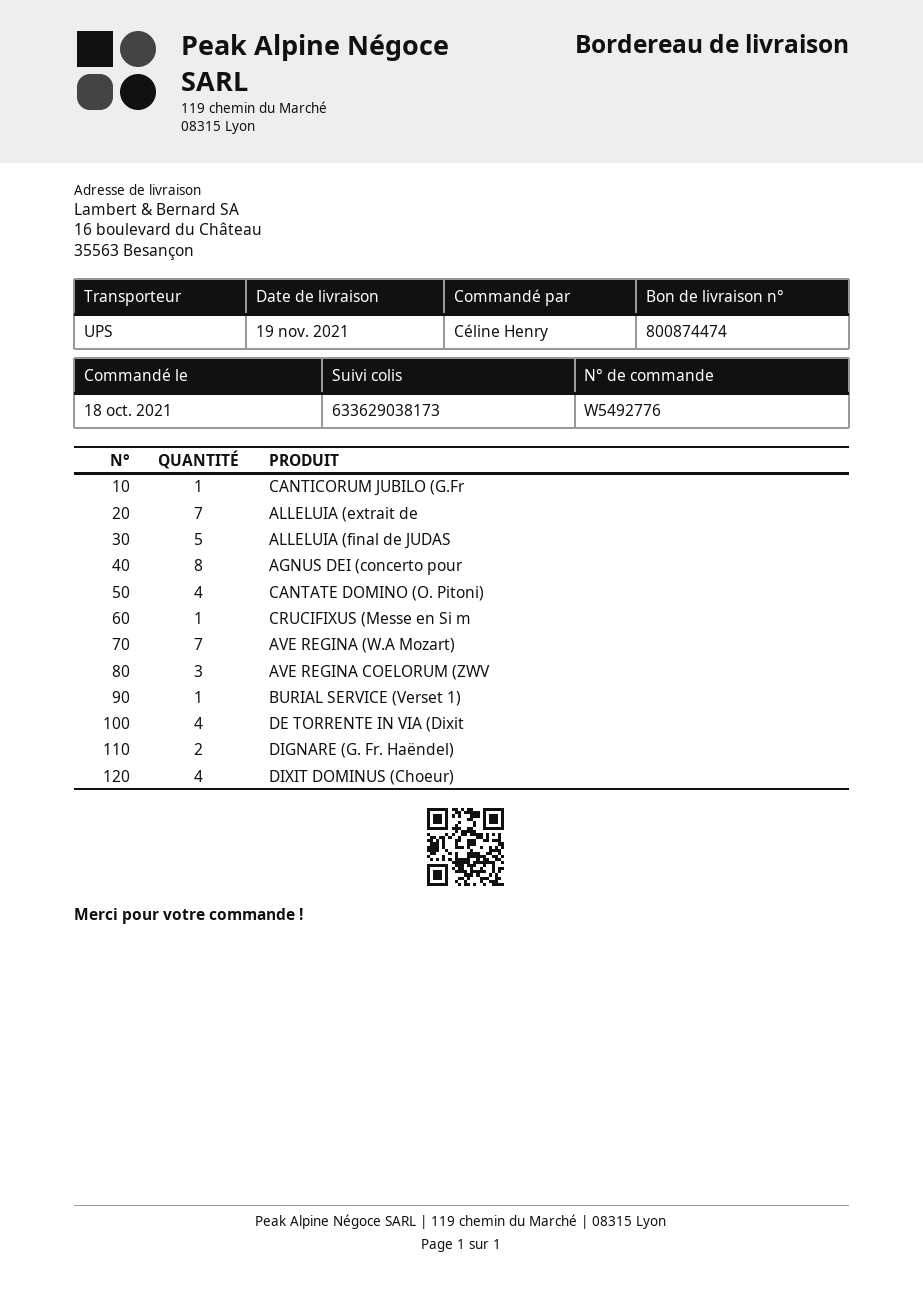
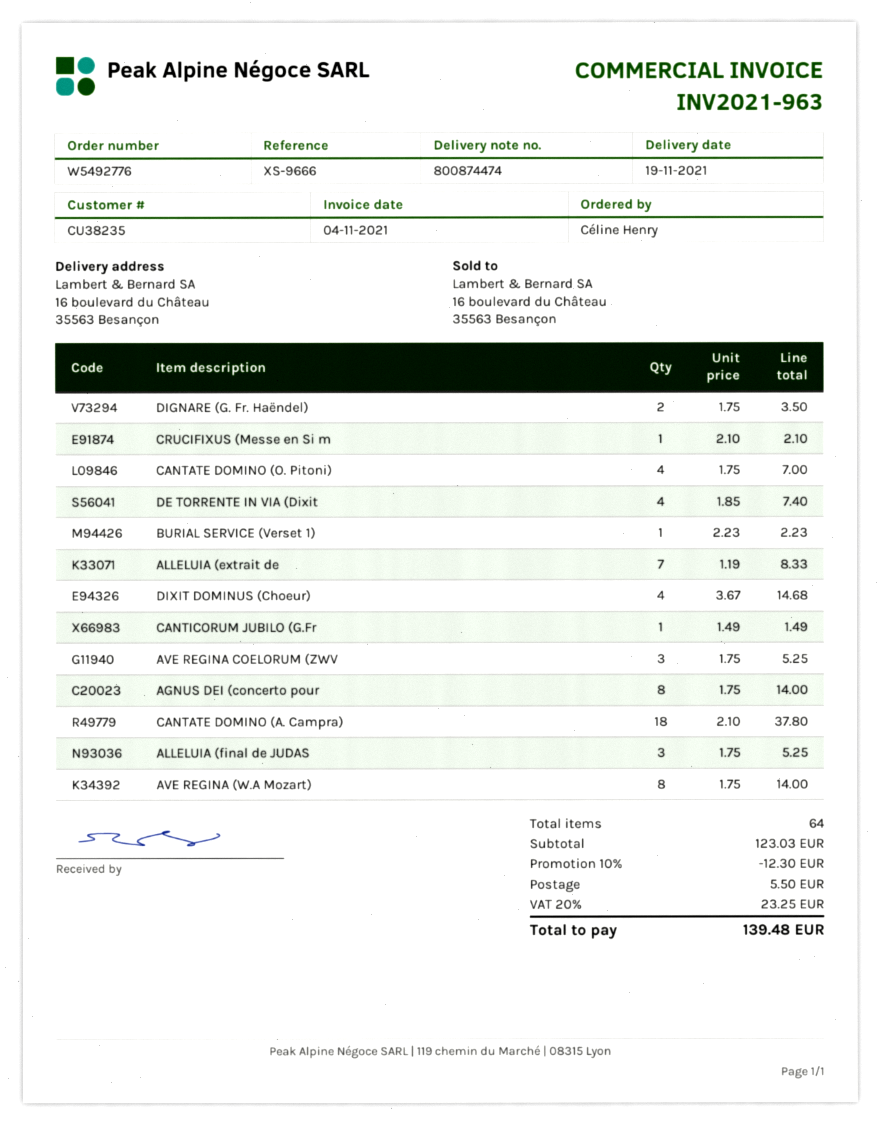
ALLELUIA (final de JUDAS: 5 -> 3
AVE REGINA (W.A Mozart): 7 -> 8
CANTATE DOMINO (A. Campra): none -> 18

